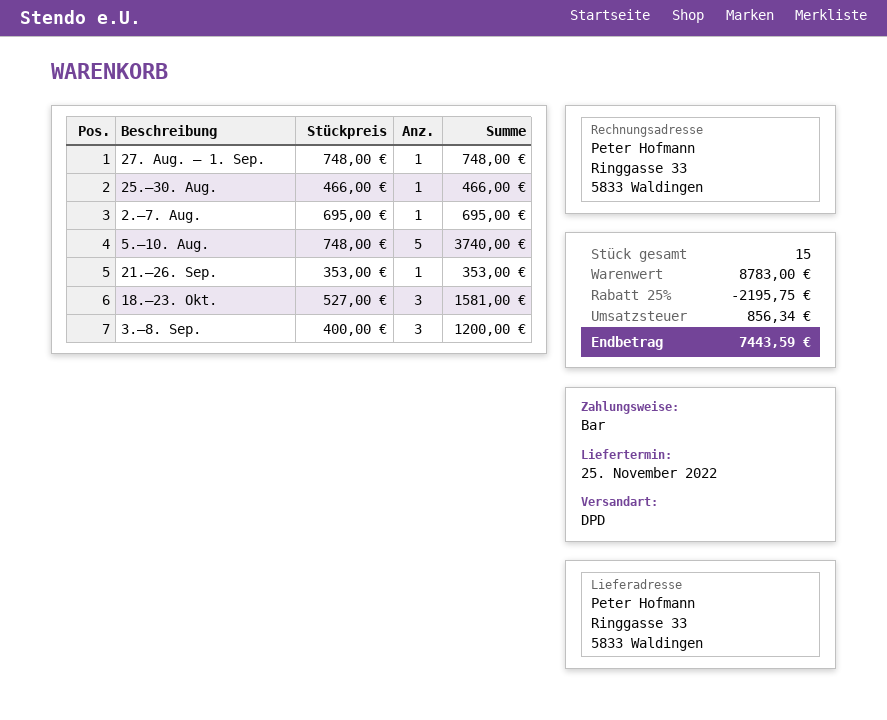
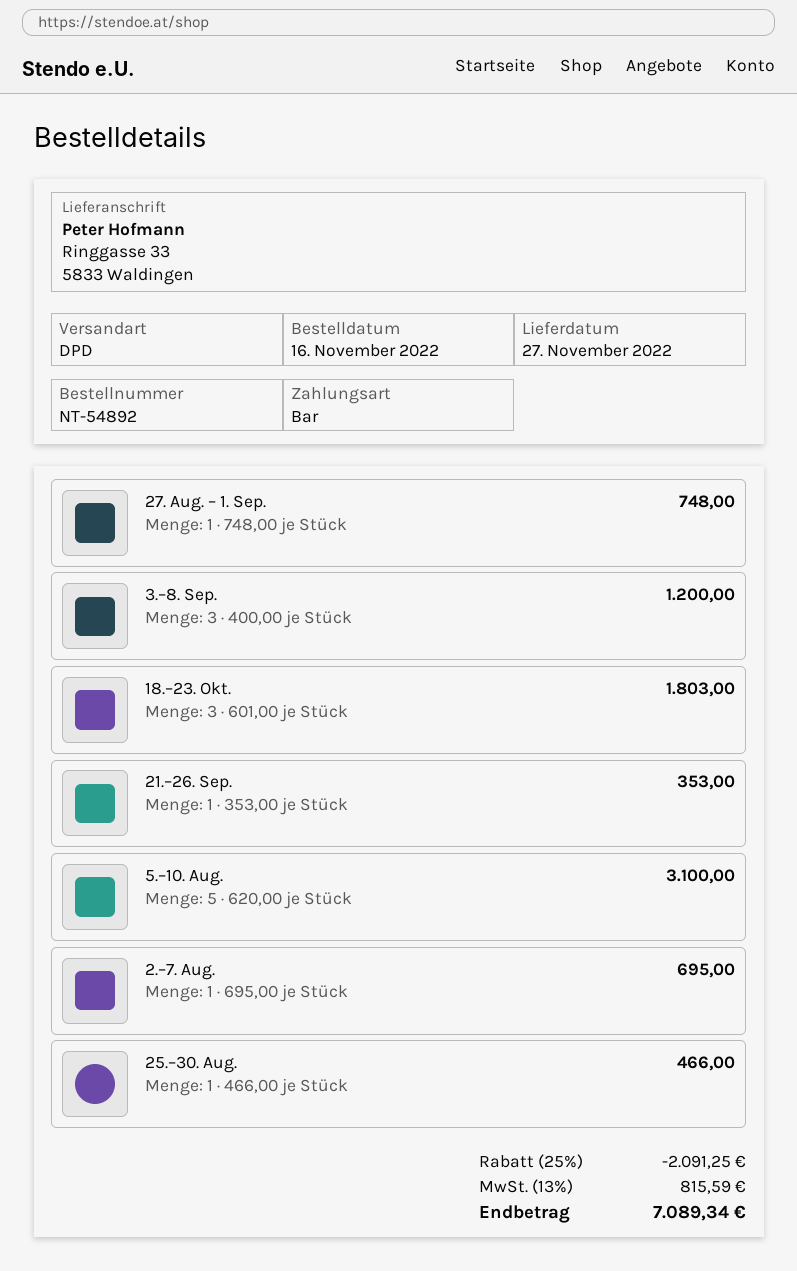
delivery date: 2022-11-25 -> 2022-11-27
5.–10. Aug.: 5 x 748.00 = 3740.00 -> 5 x 620.00 = 3100.00
18.–23. Okt.: 3 x 527.00 = 1581.00 -> 3 x 601.00 = 1803.00
discount: 25% = 2195.75 -> 25% = 2091.25
tax: 856.34 -> 815.59
total: 7443.59 -> 7089.34

